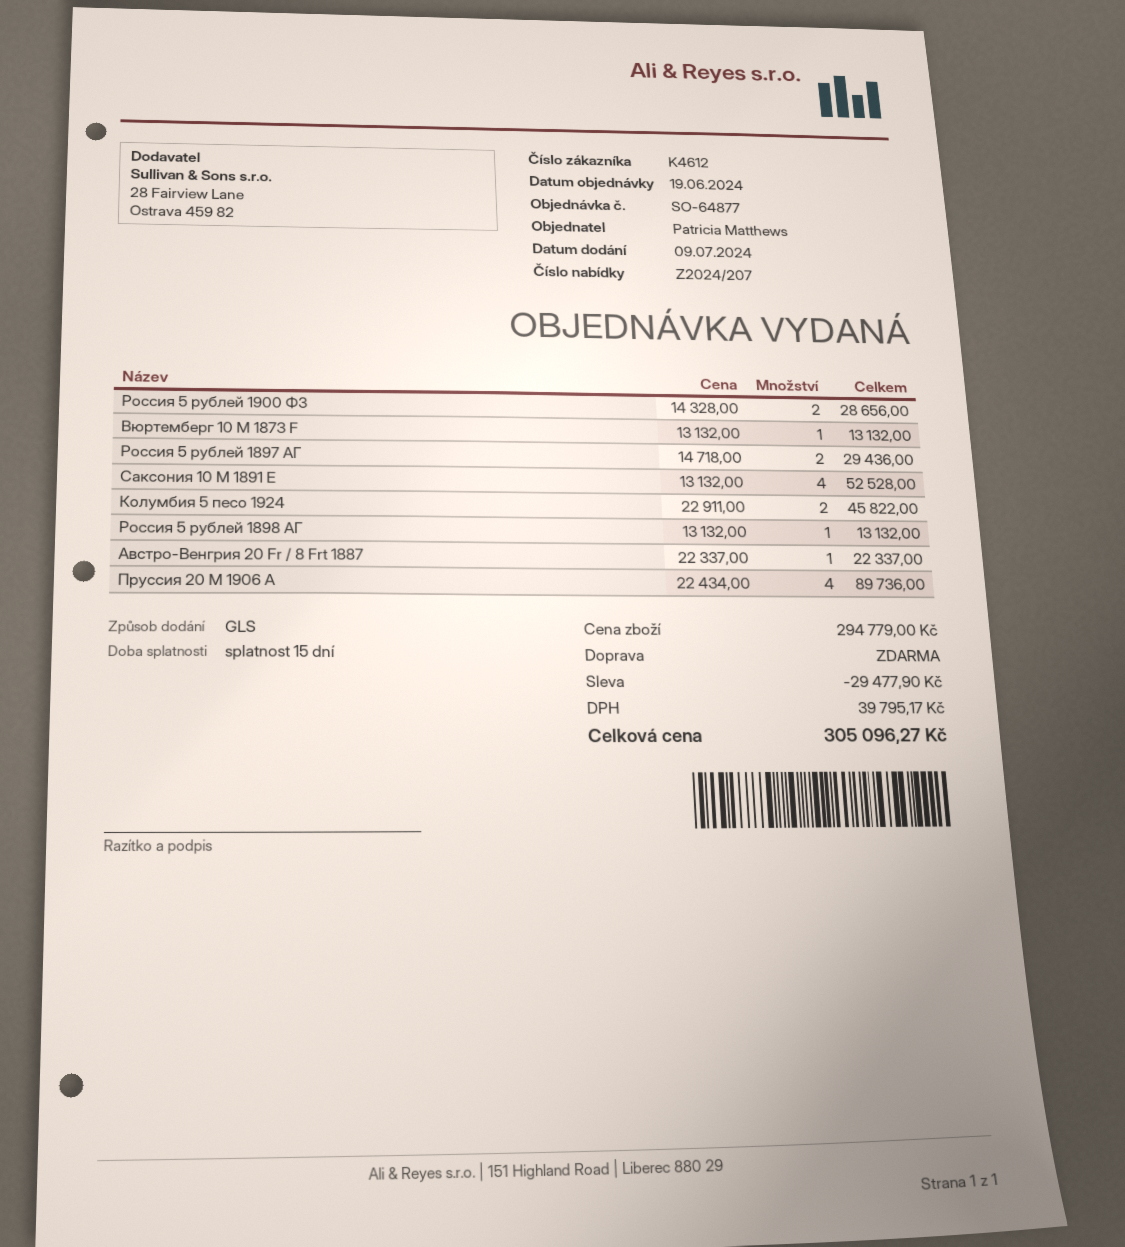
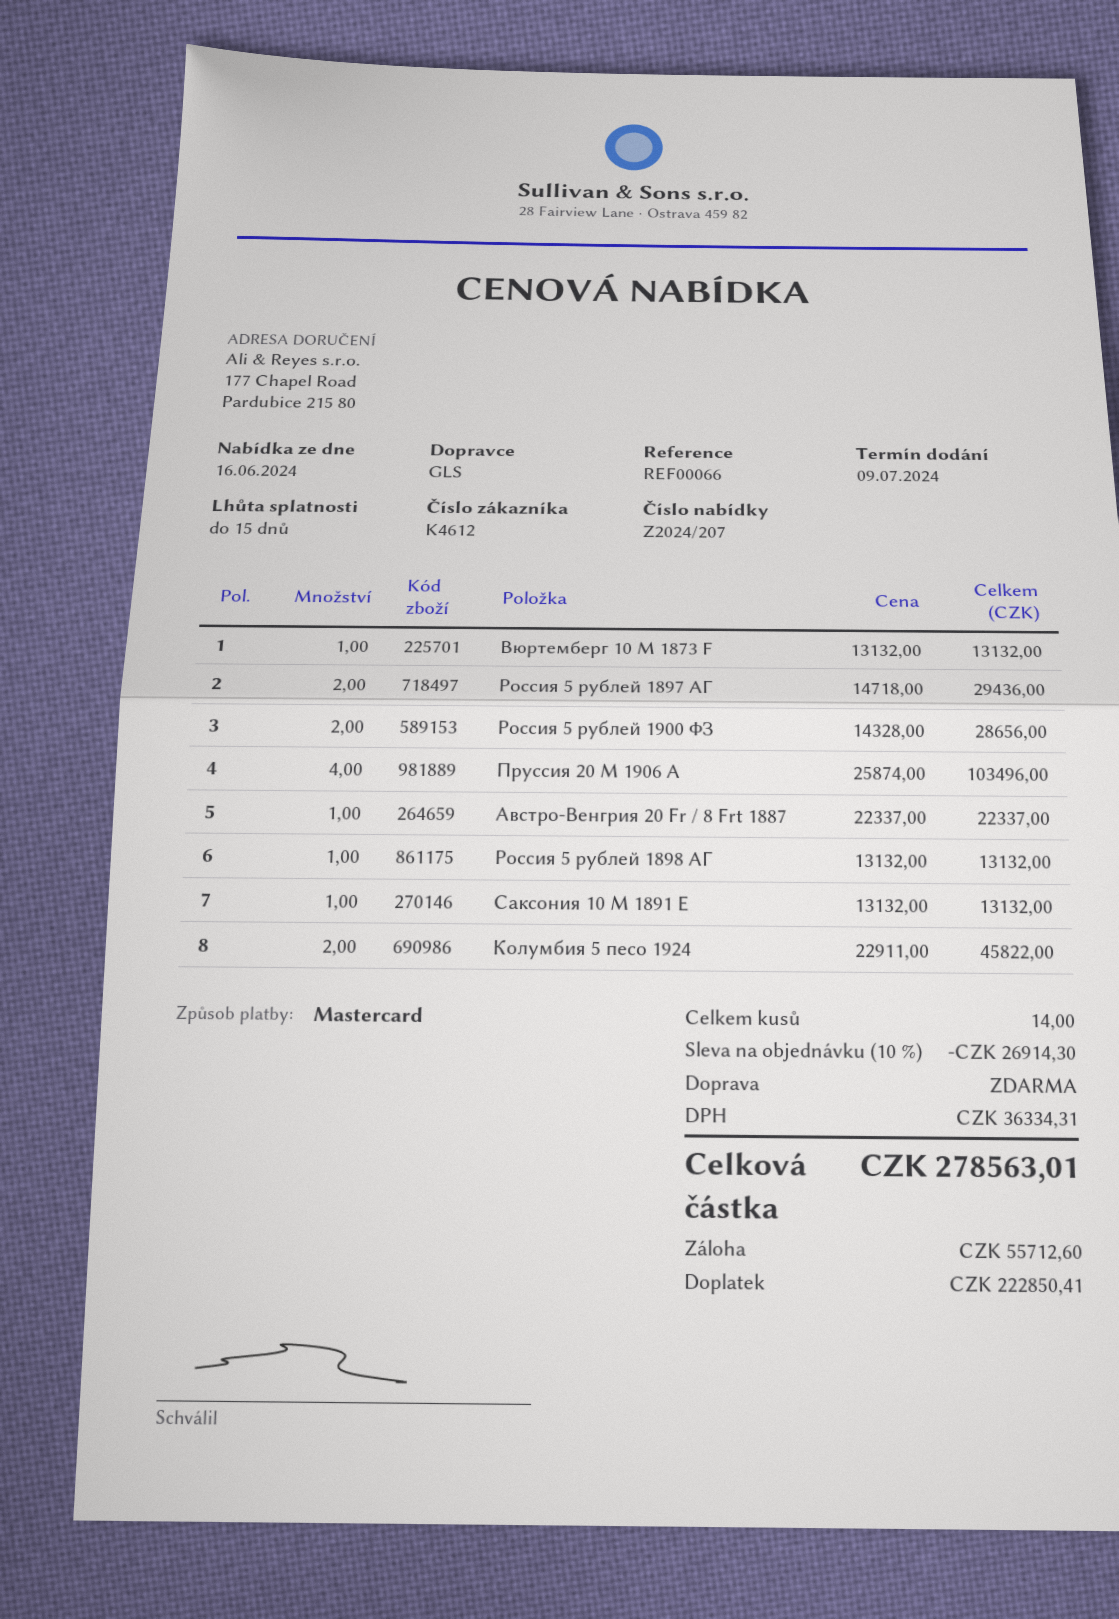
Саксония 10 М 1891 Е: 4 x 13132.00 = 52528.00 -> 1 x 13132.00 = 13132.00
Пруссия 20 М 1906 А: 4 x 22434.00 = 89736.00 -> 4 x 25874.00 = 103496.00
discount: 29477.90 -> 26914.30
tax: 39795.17 -> 36334.31
total: 305096.27 -> 278563.01

